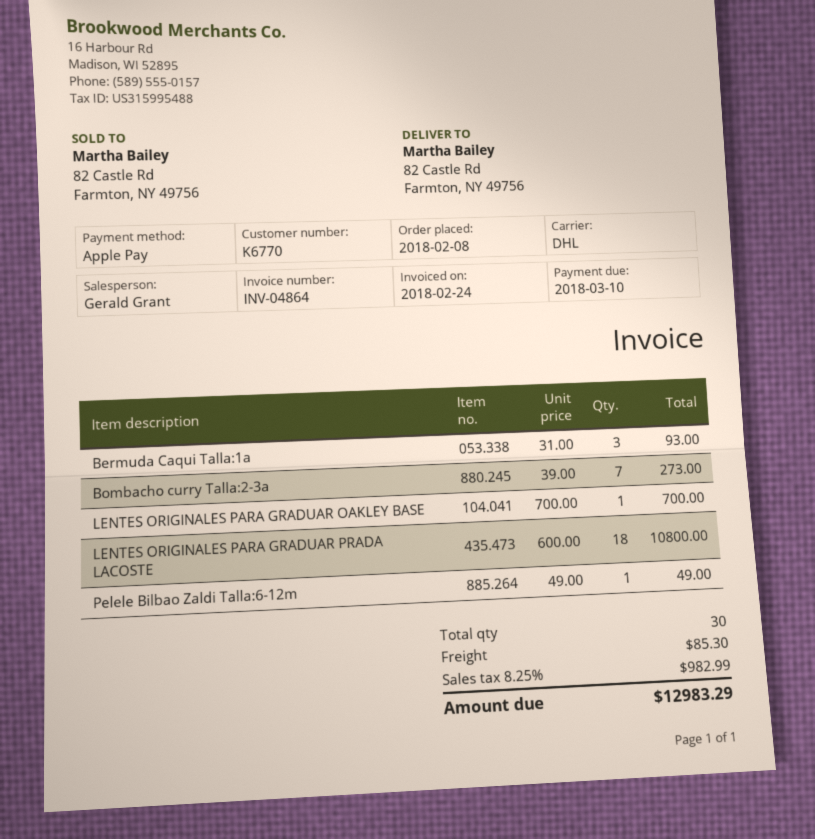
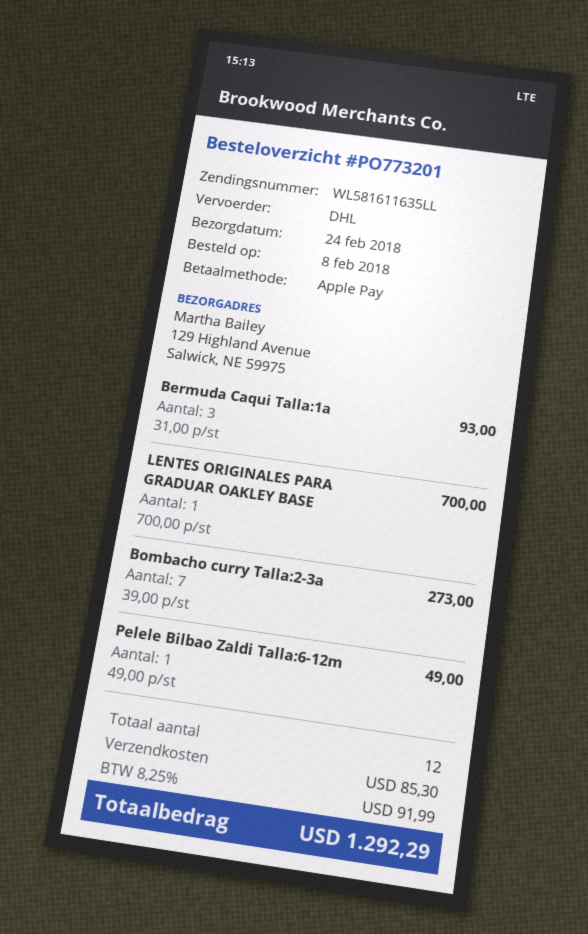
ship to: 82 Castle Rd, Farmton, NY 49756 -> 129 Highland Avenue, Salwick, NE 59975
LENTES ORIGINALES PARA GRADUAR PRADA LACOSTE: 18 x 600.00 = 10800.00 -> none
total quantity: 30 -> 12
tax: 8.25% = 982.99 -> 8.25% = 91.99
total: 12983.29 -> 1292.29

